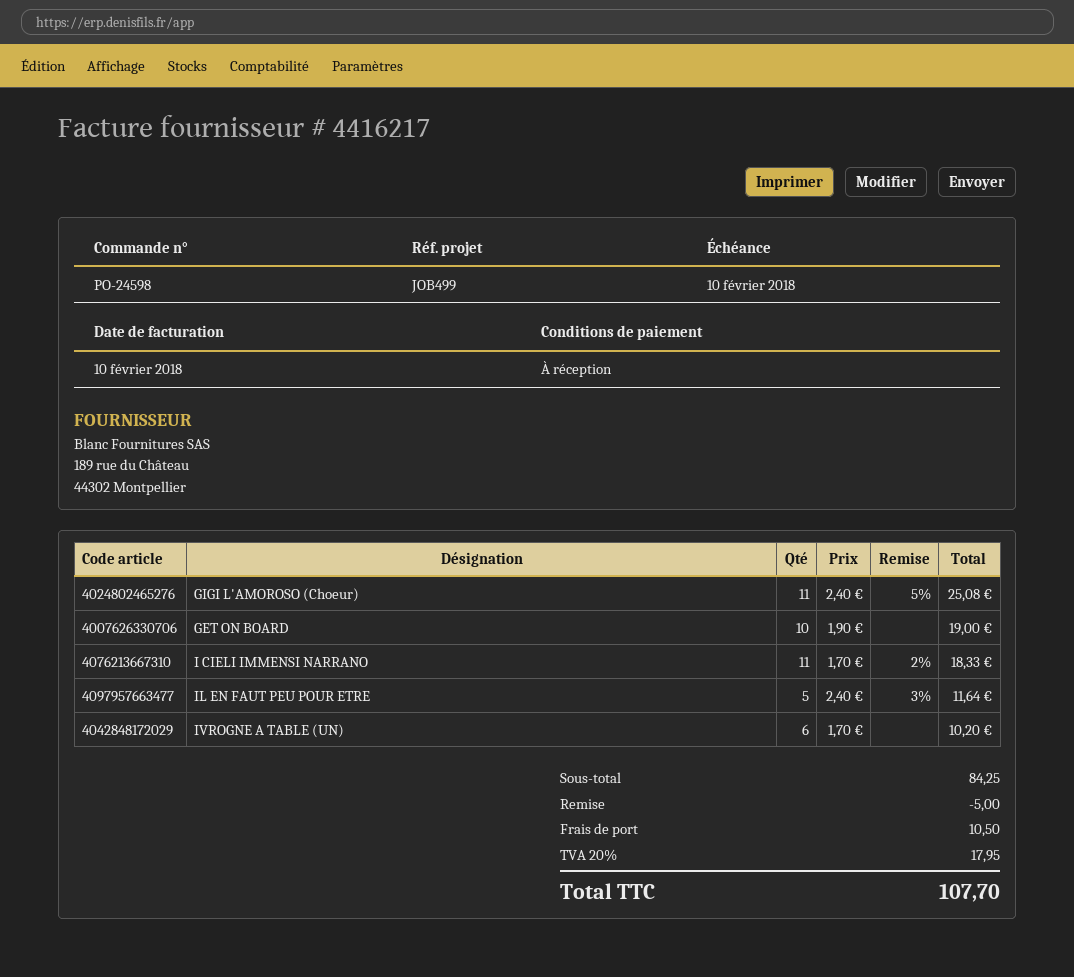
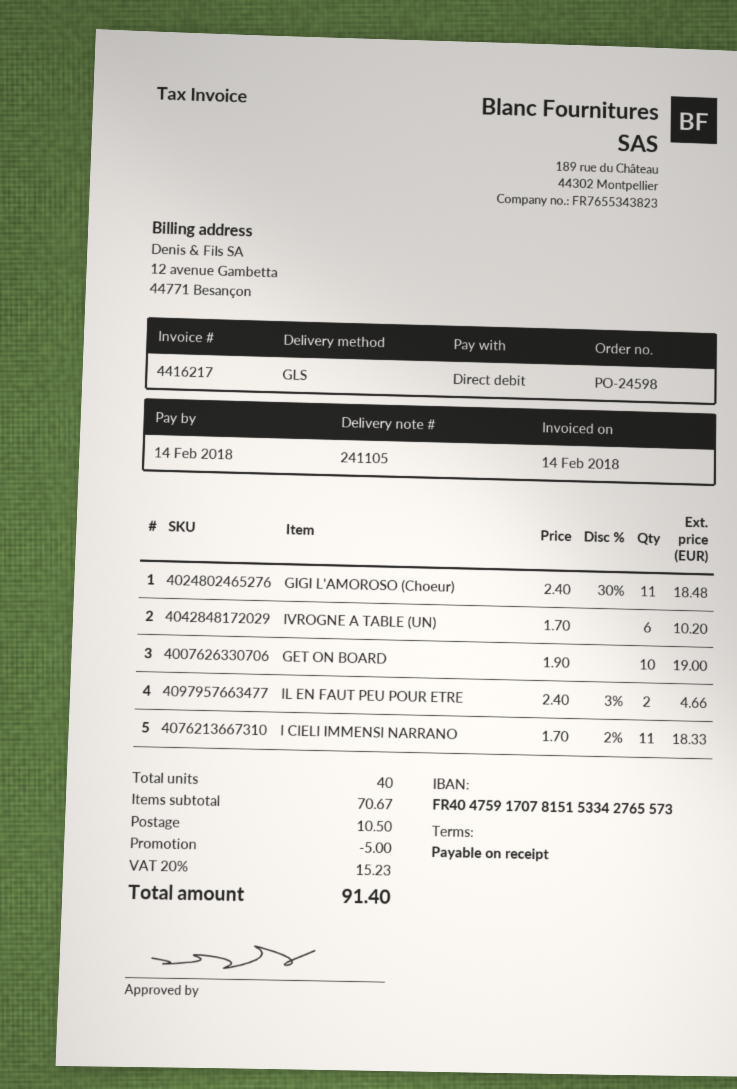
invoice date: 2018-02-10 -> 2018-02-14
due date: 2018-02-10 -> 2018-02-14
GIGI L'AMOROSO (Choeur): 11 x 2.40 - 5% = 25.08 -> 11 x 2.40 - 30% = 18.48
IL EN FAUT PEU POUR ETRE: 5 x 2.40 - 3% = 11.64 -> 2 x 2.40 - 3% = 4.66
subtotal: 84.25 -> 70.67
tax: 20% = 17.95 -> 20% = 15.23
total: 107.70 -> 91.40

